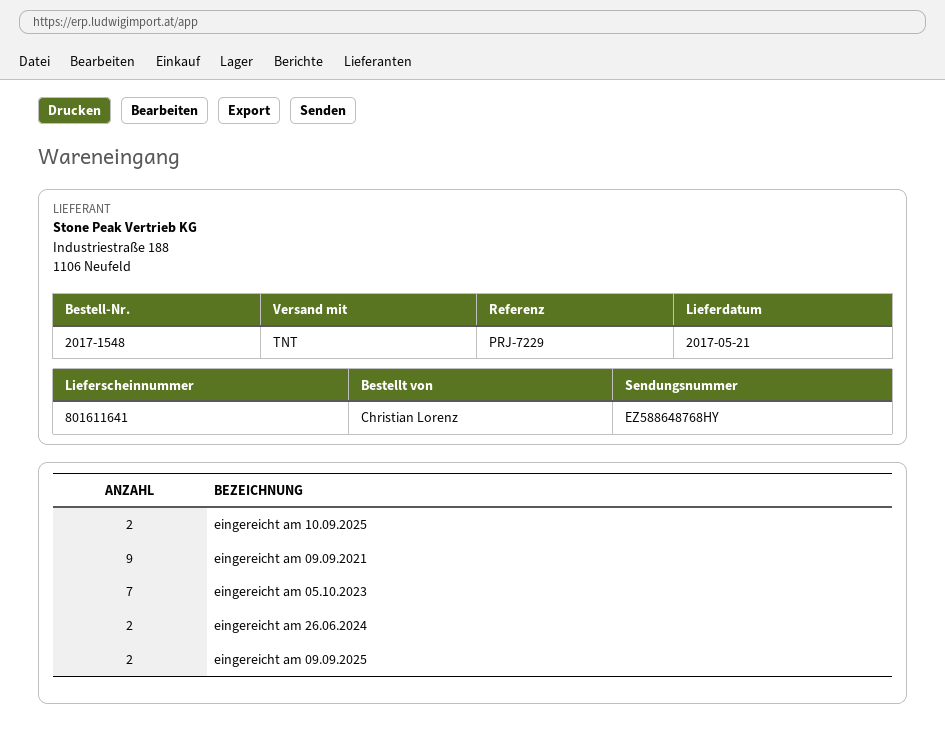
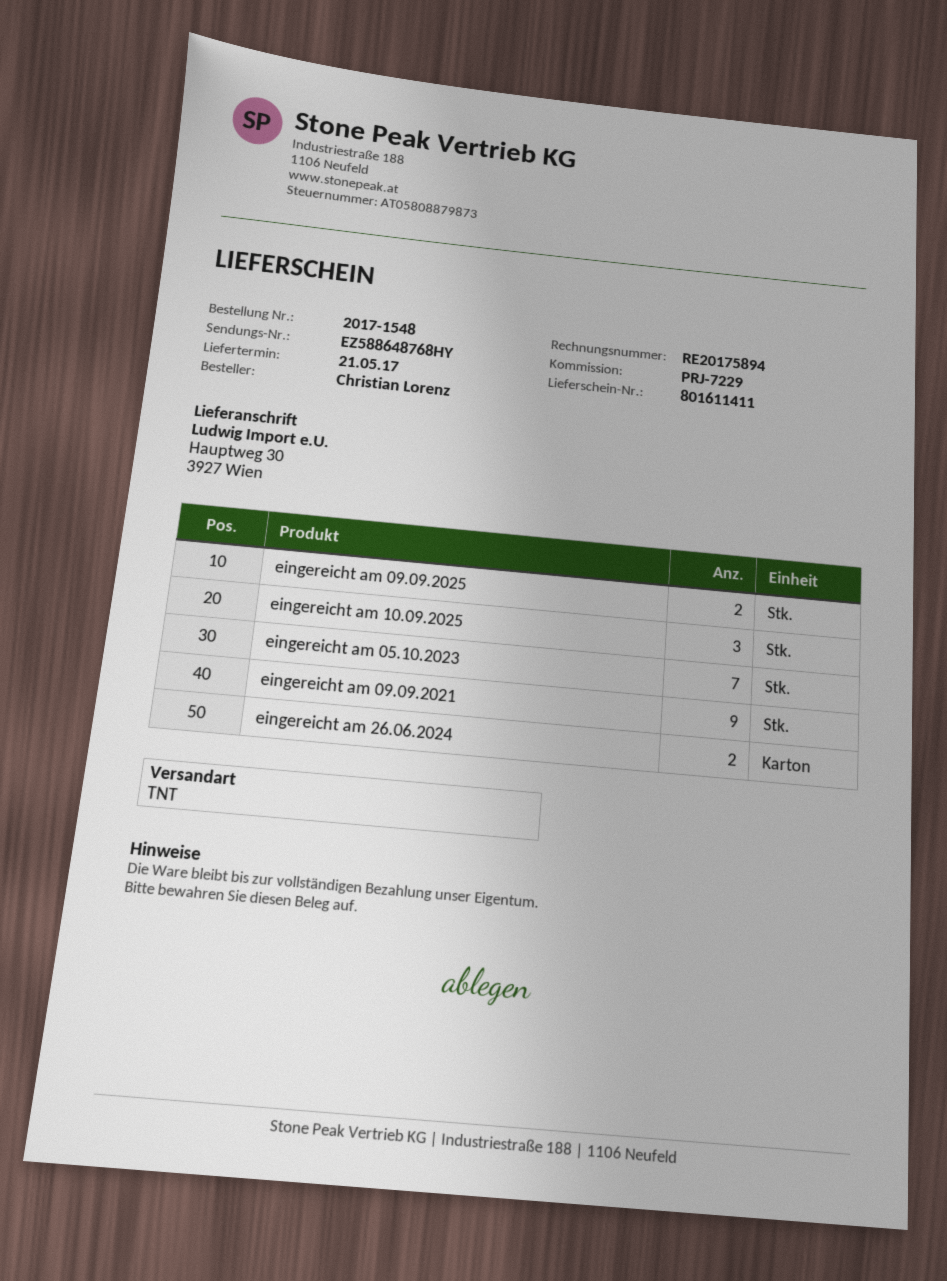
delivery note number: 801611641 -> 801611411
eingereicht am 10.09.2025: 2 -> 3

